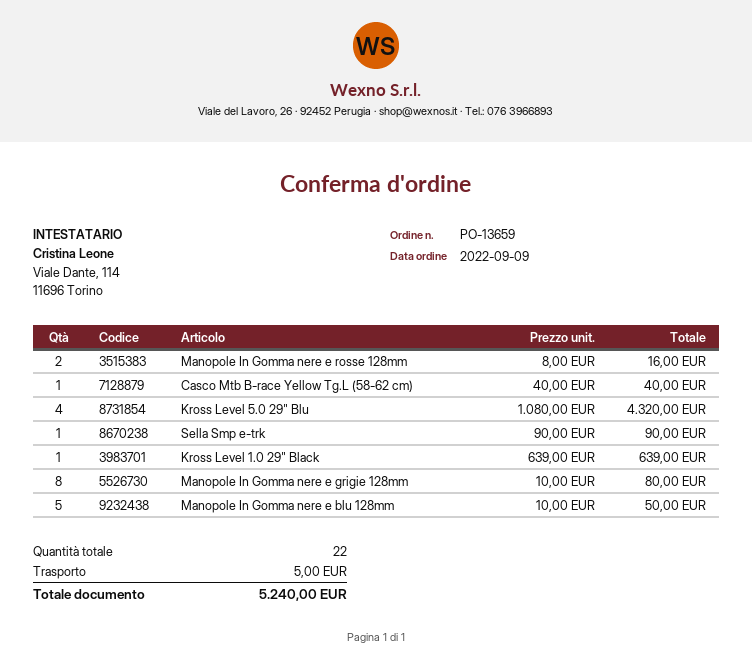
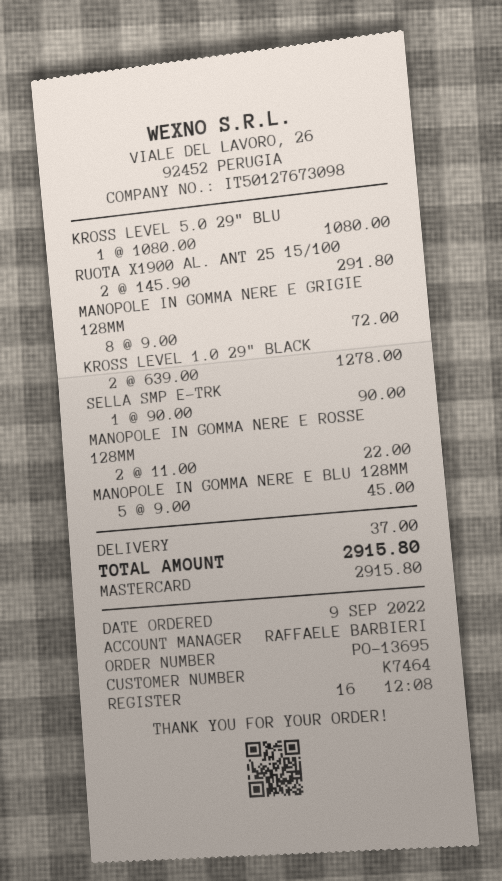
order number: PO-13659 -> PO-13695
Manopole In Gomma nere e rosse 128mm: 2 x 8.00 = 16.00 -> 2 x 11.00 = 22.00
Casco Mtb B-race Yellow Tg.L (58-62 cm): 1 x 40.00 = 40.00 -> none
Kross Level 5.0 29" Blu: 4 x 1080.00 = 4320.00 -> 1 x 1080.00 = 1080.00
Kross Level 1.0 29" Black: 1 x 639.00 = 639.00 -> 2 x 639.00 = 1278.00
Manopole In Gomma nere e grigie 128mm: 8 x 10.00 = 80.00 -> 8 x 9.00 = 72.00
Manopole In Gomma nere e blu 128mm: 5 x 10.00 = 50.00 -> 5 x 9.00 = 45.00
RUOTA X1900 AL. ANT 25 15/100: none -> 2 x 145.90 = 291.80
shipping: 5.00 -> 37.00
total: 5240.00 -> 2915.80

